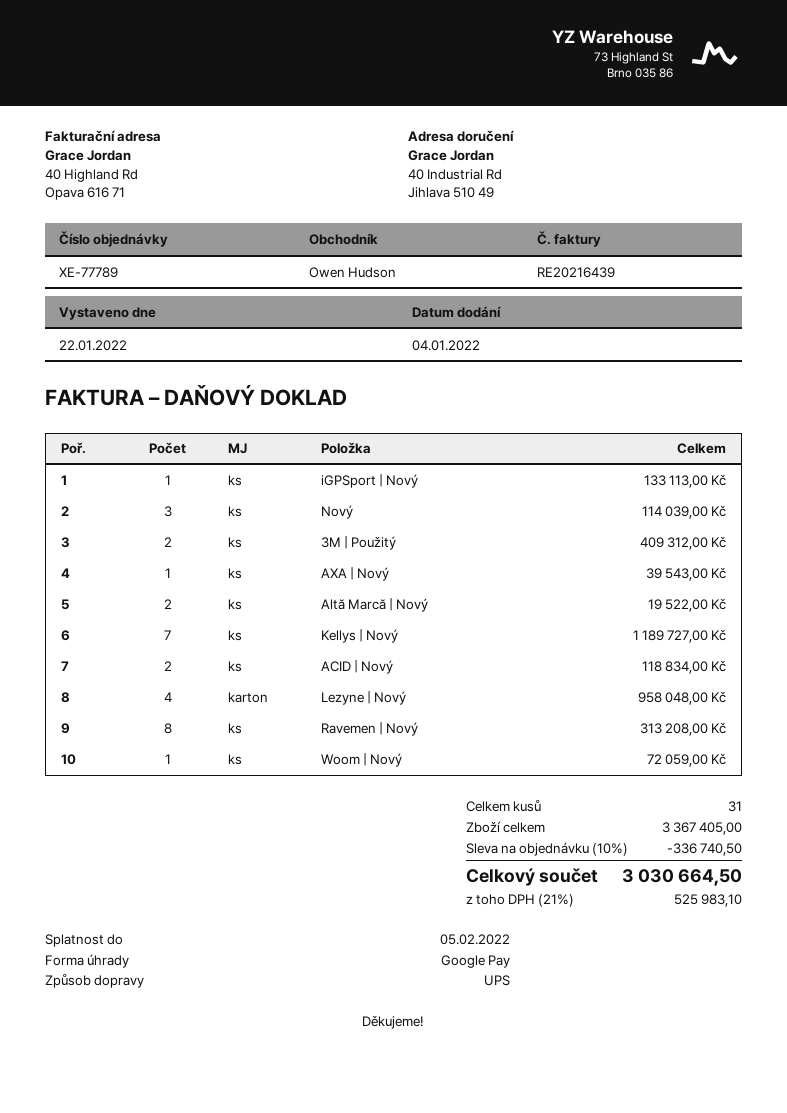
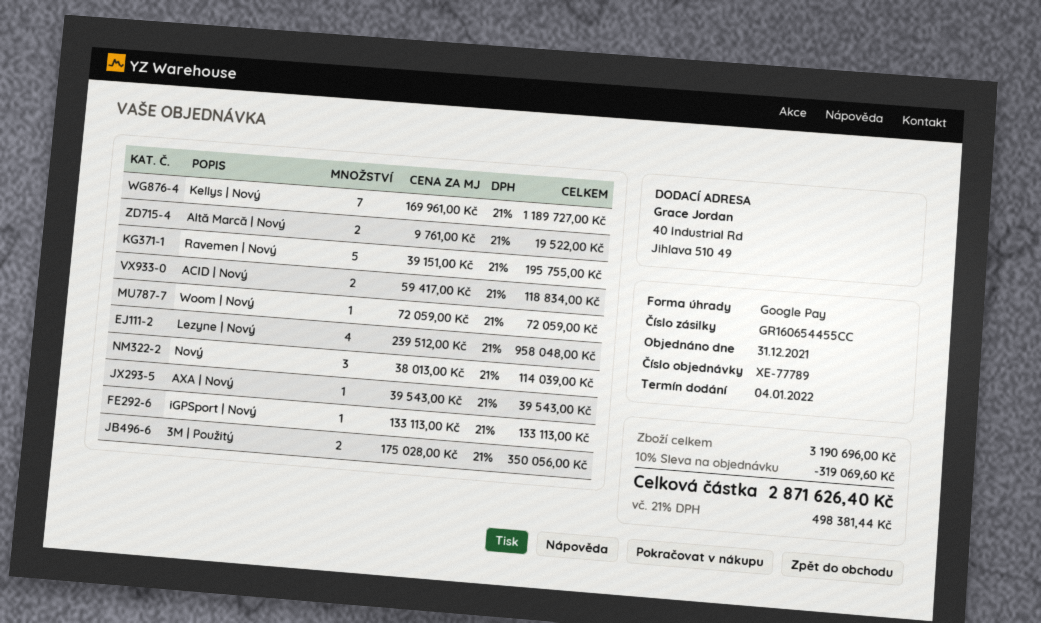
3M | Použitý: 2 for 409312.00 -> 2 for 350056.00
Ravemen | Nový: 8 for 313208.00 -> 5 for 195755.00
subtotal: 3367405.00 -> 3190696.00
discount: 10% = 336740.50 -> 10% = 319069.60
tax: 21% = 525983.10 -> 21% = 498381.44
total: 3030664.50 -> 2871626.40

